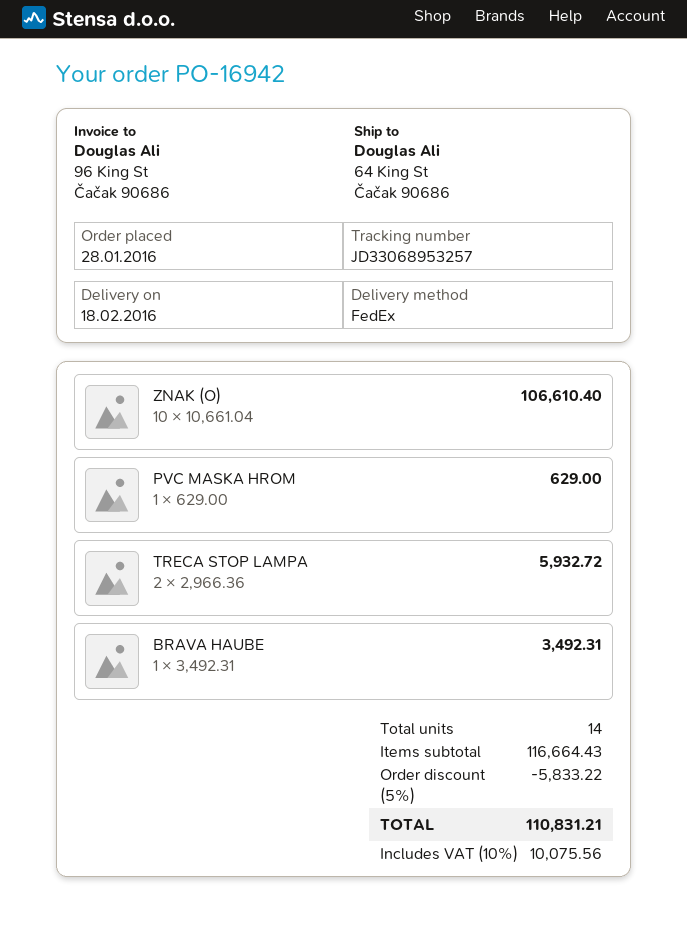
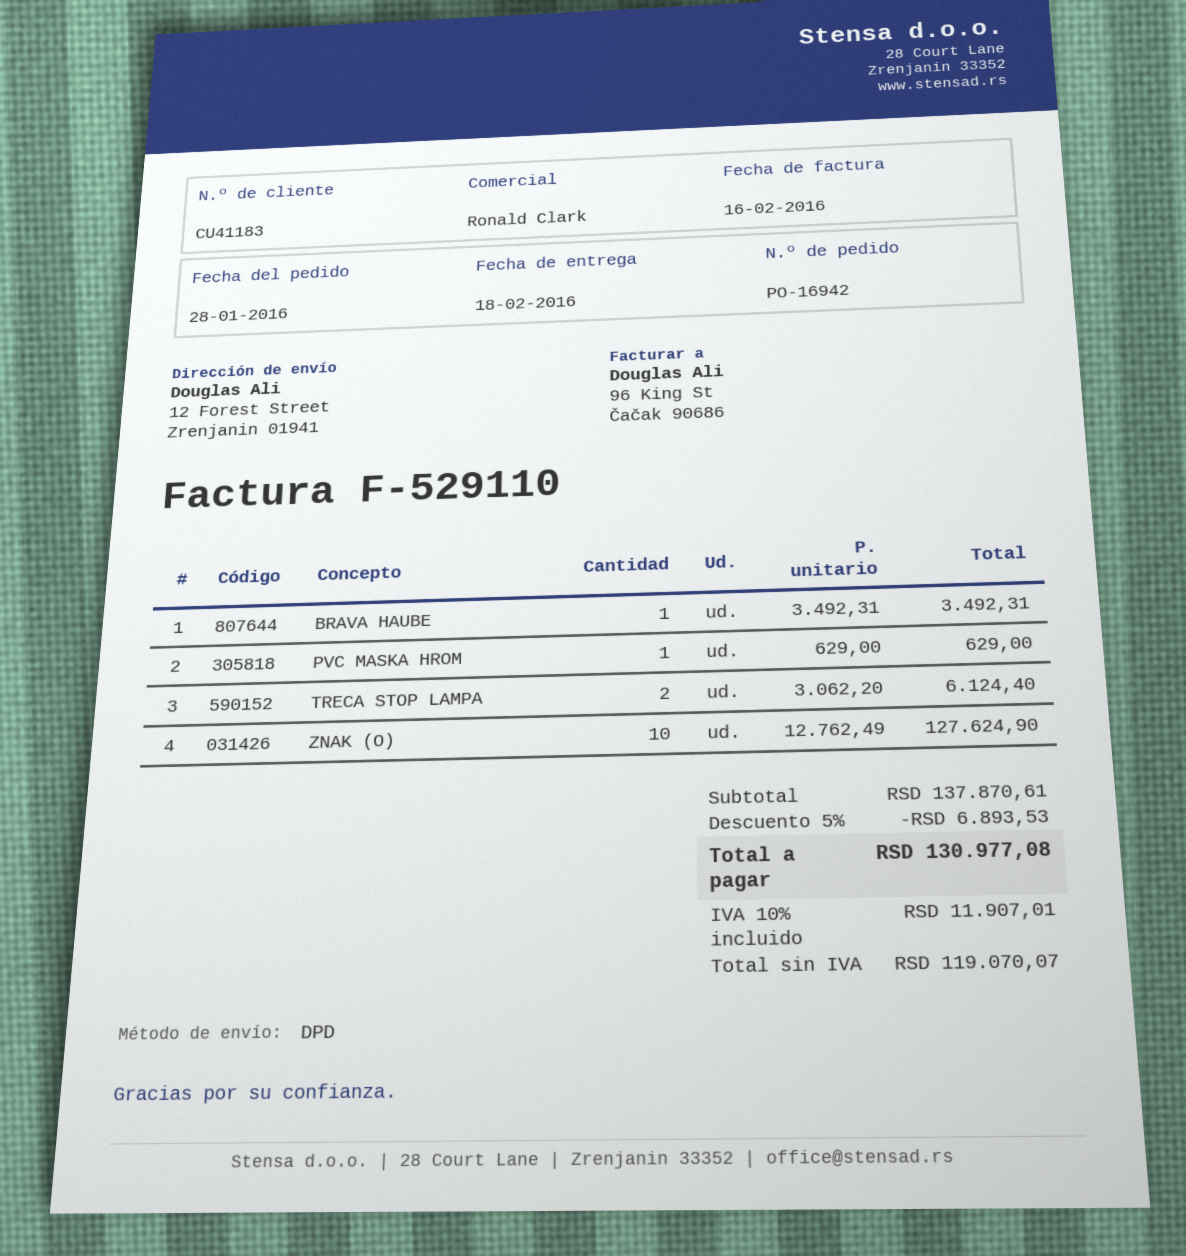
shipping method: FedEx -> DPD
ship to: 64 King St, Čačak 90686 -> 12 Forest Street, Zrenjanin 01941
ZNAK (O): 10 x 10661.04 = 106610.40 -> 10 x 12762.49 = 127624.90
TRECA STOP LAMPA: 2 x 2966.36 = 5932.72 -> 2 x 3062.20 = 6124.40
subtotal: 116664.43 -> 137870.61
discount: 5% = 5833.22 -> 5% = 6893.53
tax: 10% = 10075.56 -> 10% = 11907.01
total: 110831.21 -> 130977.08

